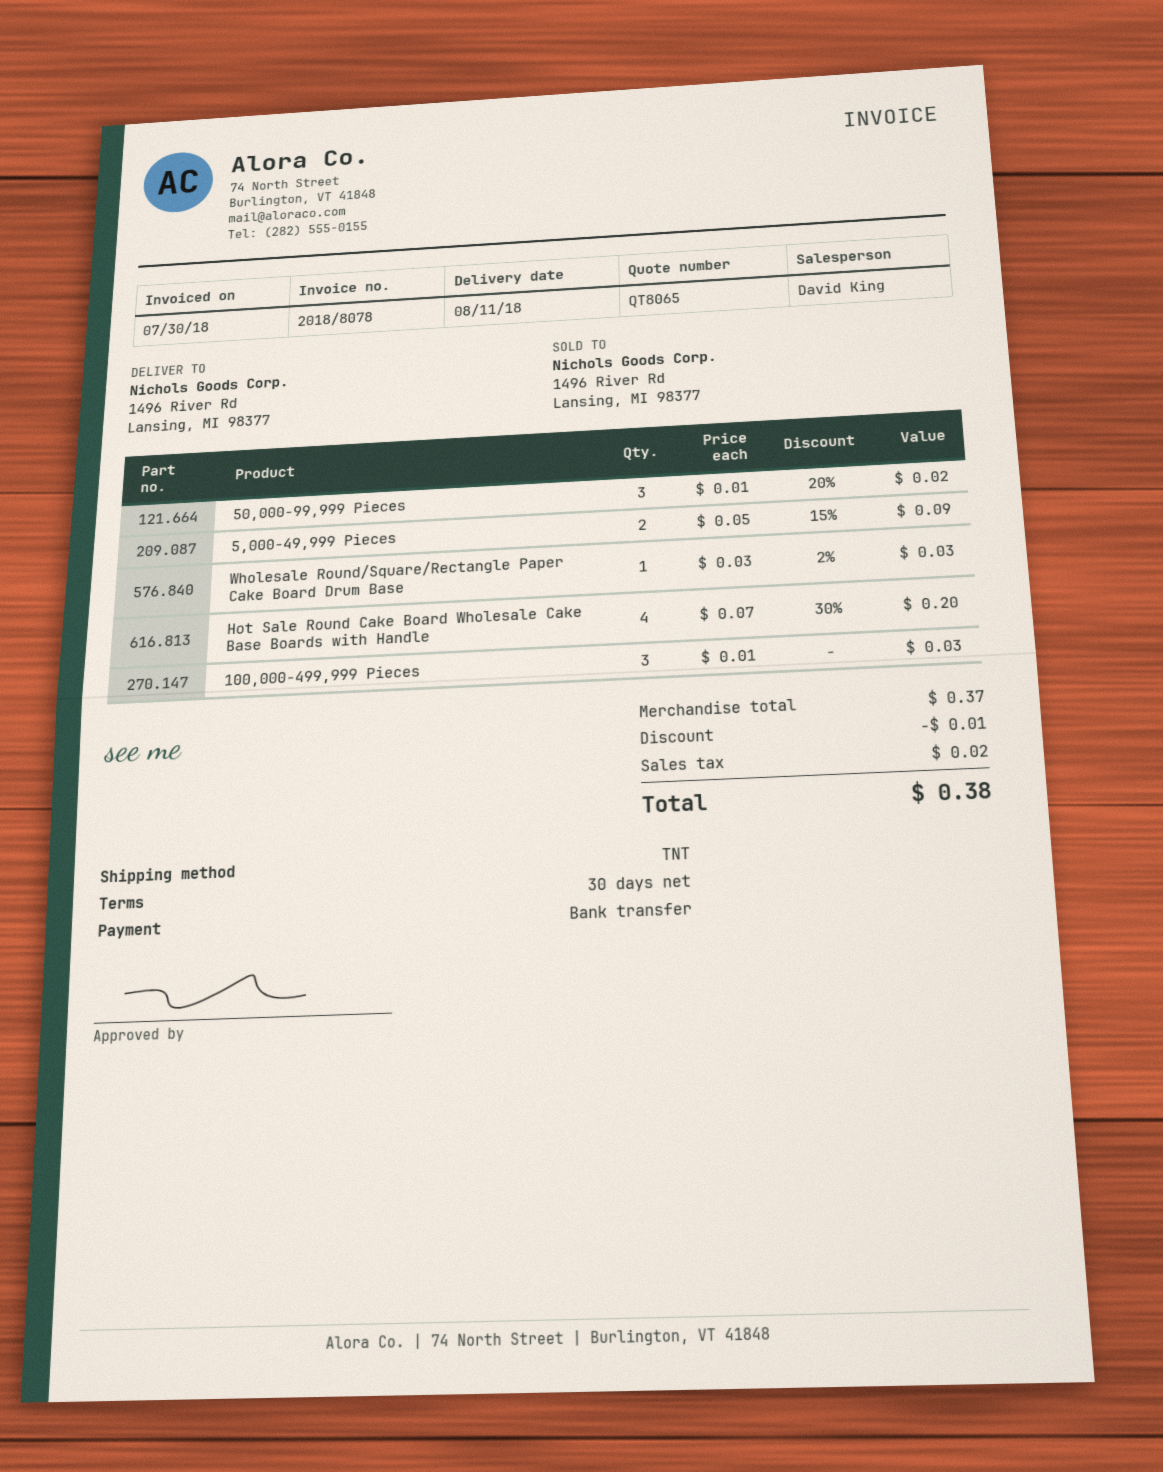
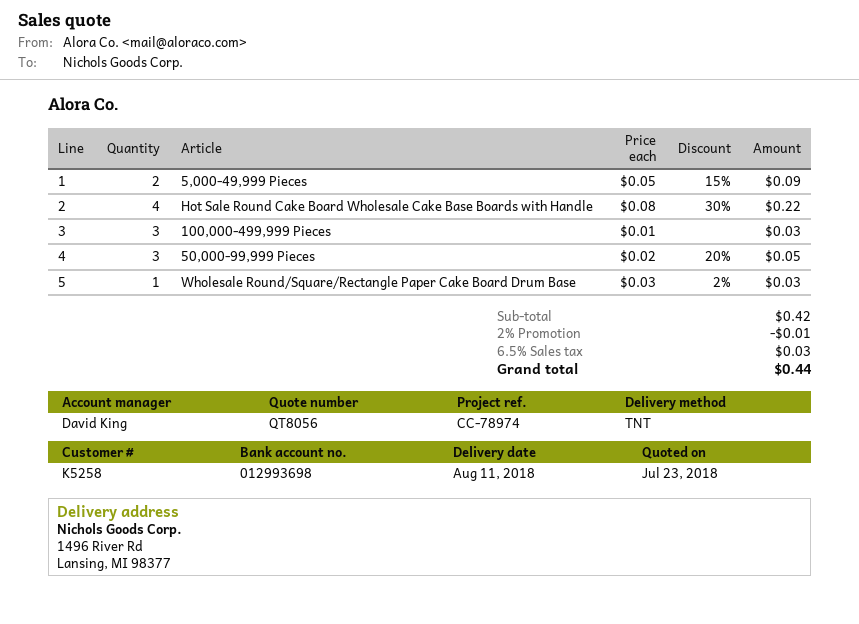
quote number: QT8065 -> QT8056
50,000-99,999 Pieces: 3 x 0.01 - 20% = 0.02 -> 3 x 0.02 - 20% = 0.05
Hot Sale Round Cake Board Wholesale Cake Base Boards with Handle: 4 x 0.07 - 30% = 0.20 -> 4 x 0.08 - 30% = 0.22
subtotal: 0.37 -> 0.42
tax: 0.02 -> 0.03
total: 0.38 -> 0.44

